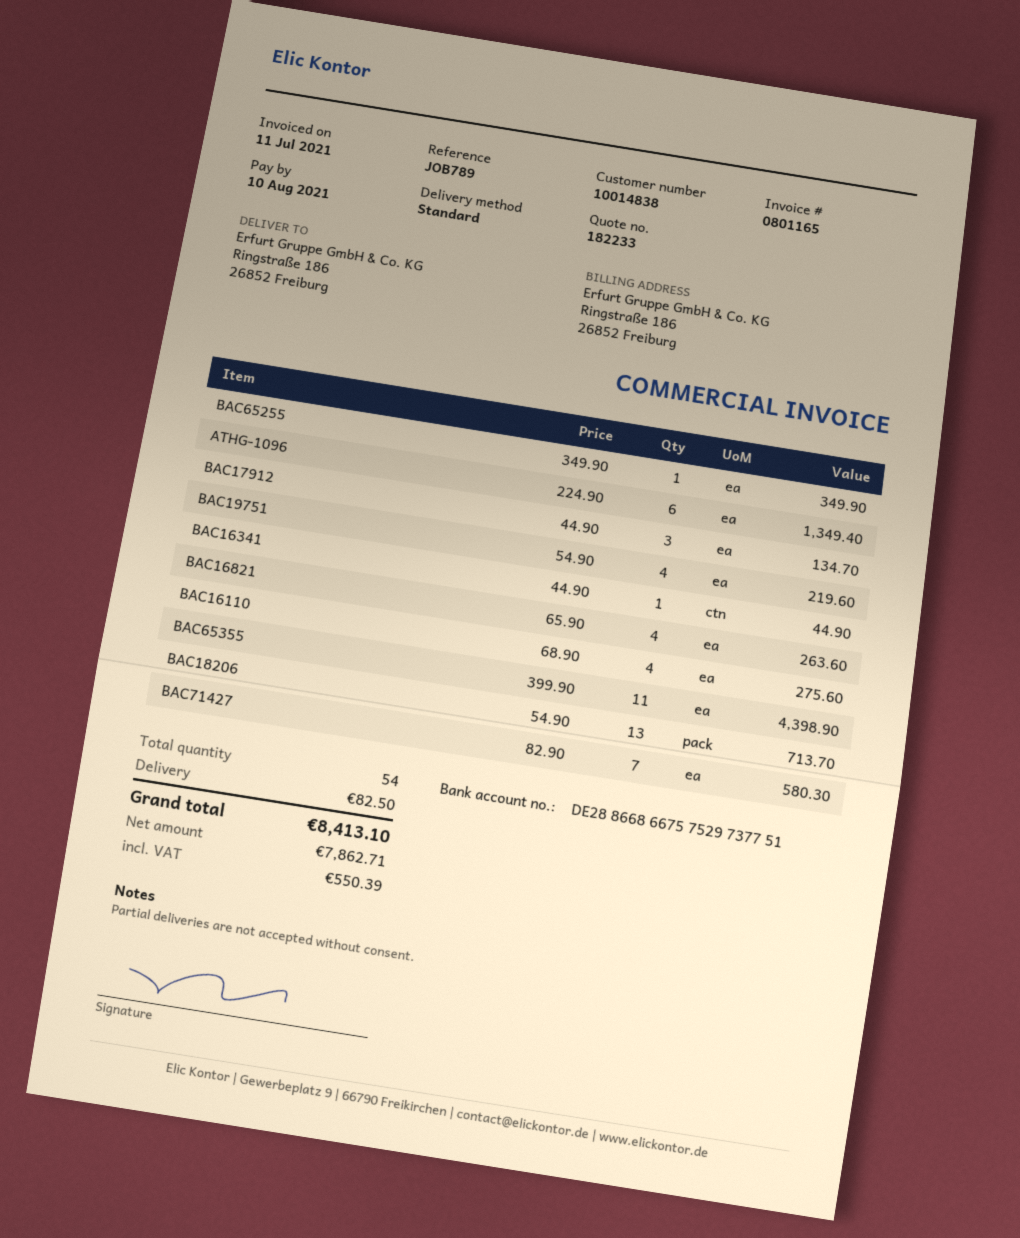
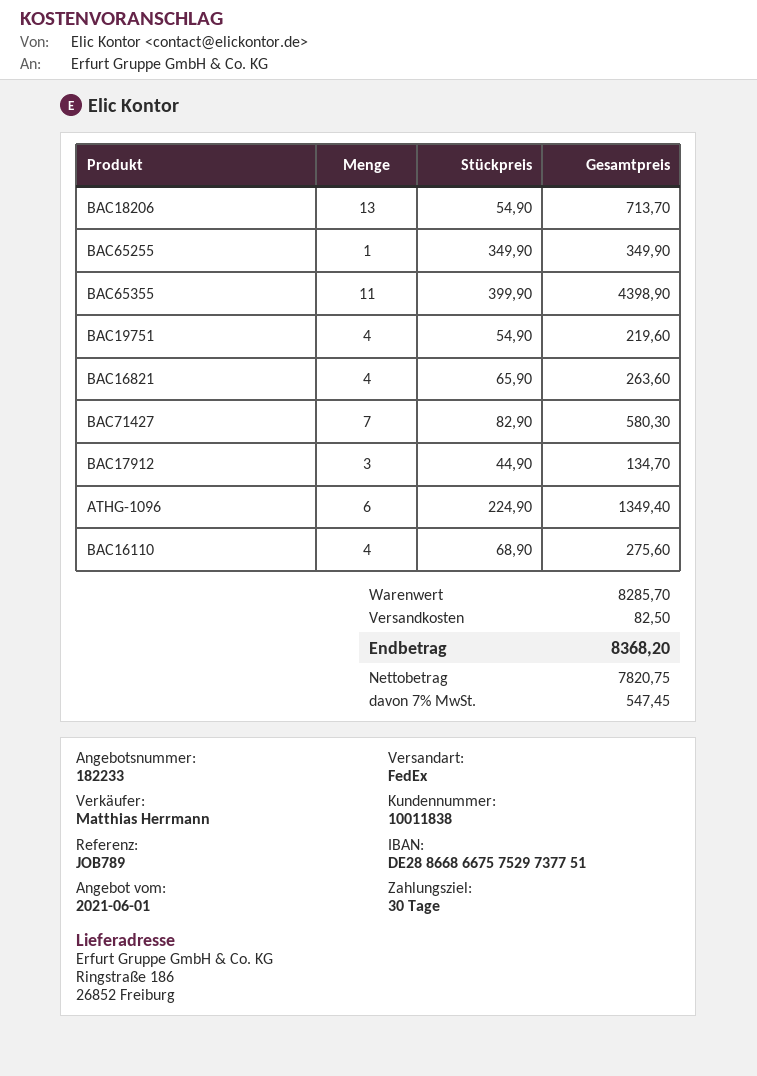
customer number: 10014838 -> 10011838
shipping method: standard -> FedEx
BAC16341: 1 x 44.90 = 44.90 -> none
net: 7862.71 -> 7820.75
tax: 550.39 -> 547.45
total: 8413.10 -> 8368.20

